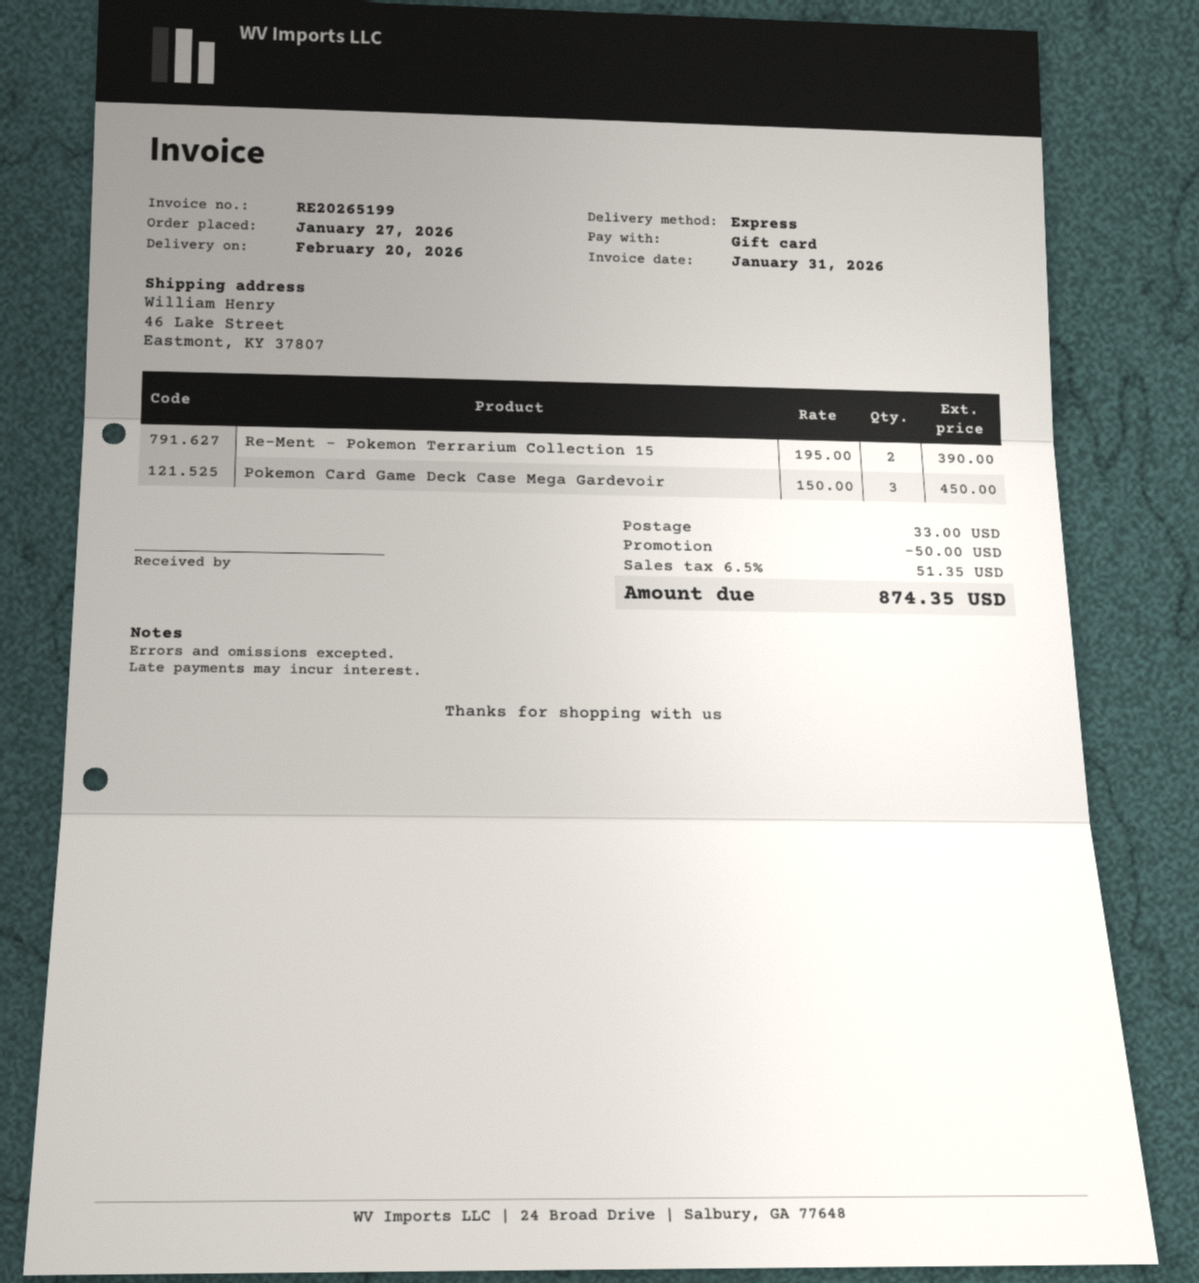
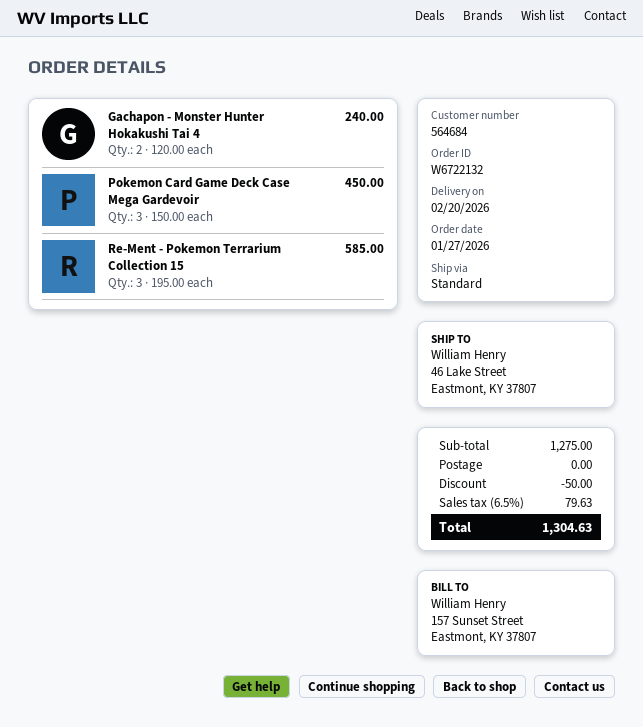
shipping method: express -> standard
Re-Ment - Pokemon Terrarium Collection 15: 2 x 195.00 = 390.00 -> 3 x 195.00 = 585.00
Gachapon - Monster Hunter Hokakushi Tai 4: none -> 2 x 120.00 = 240.00
shipping: 33.00 -> 0.00
tax: 6.5% = 51.35 -> 6.5% = 79.63
total: 874.35 -> 1304.63

